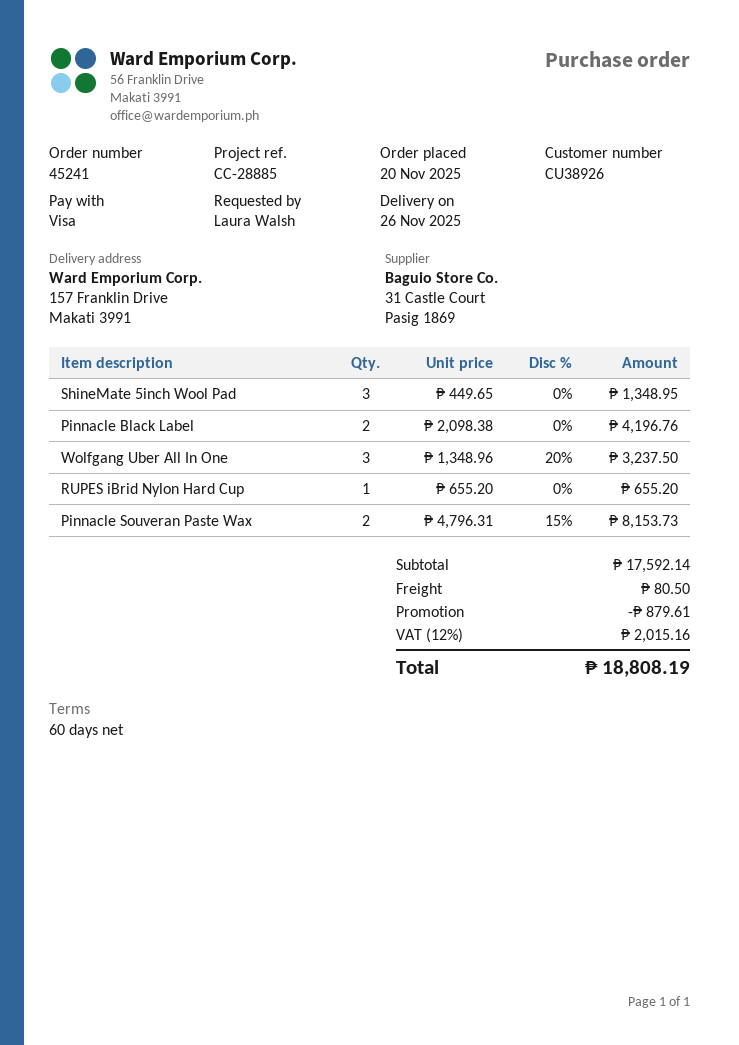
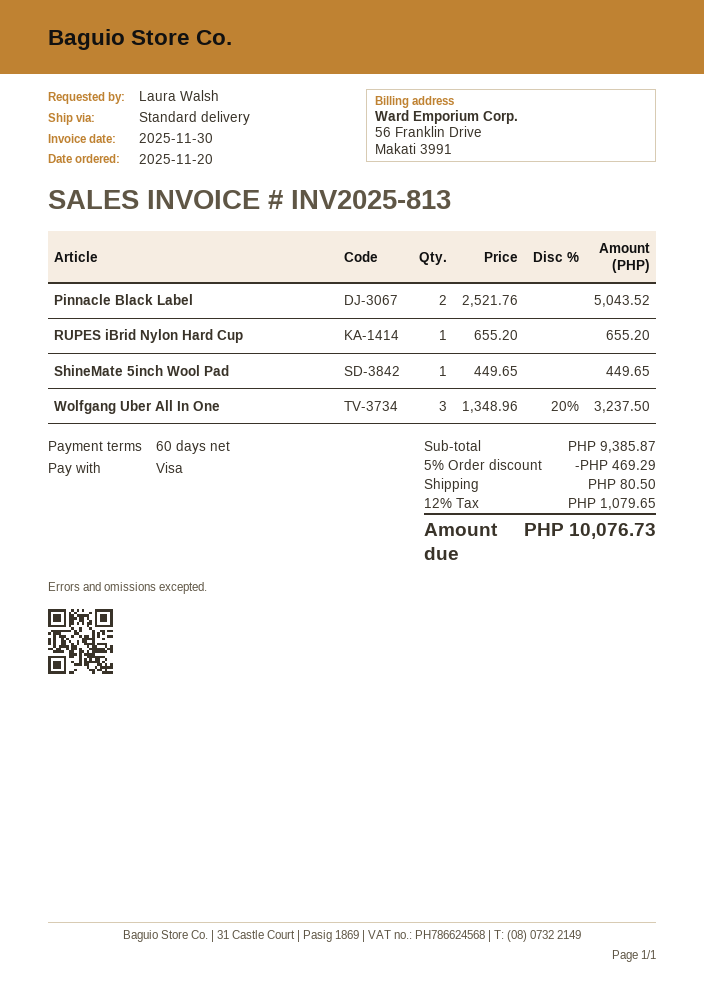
ShineMate 5inch Wool Pad: 3 x 449.65 = 1348.95 -> 1 x 449.65 = 449.65
Pinnacle Black Label: 2 x 2098.38 = 4196.76 -> 2 x 2521.76 = 5043.52
Pinnacle Souveran Paste Wax: 2 x 4796.31 - 15% = 8153.73 -> none
subtotal: 17592.14 -> 9385.87
discount: 879.61 -> 469.29
tax: 12% = 2015.16 -> 12% = 1079.65
total: 18808.19 -> 10076.73

